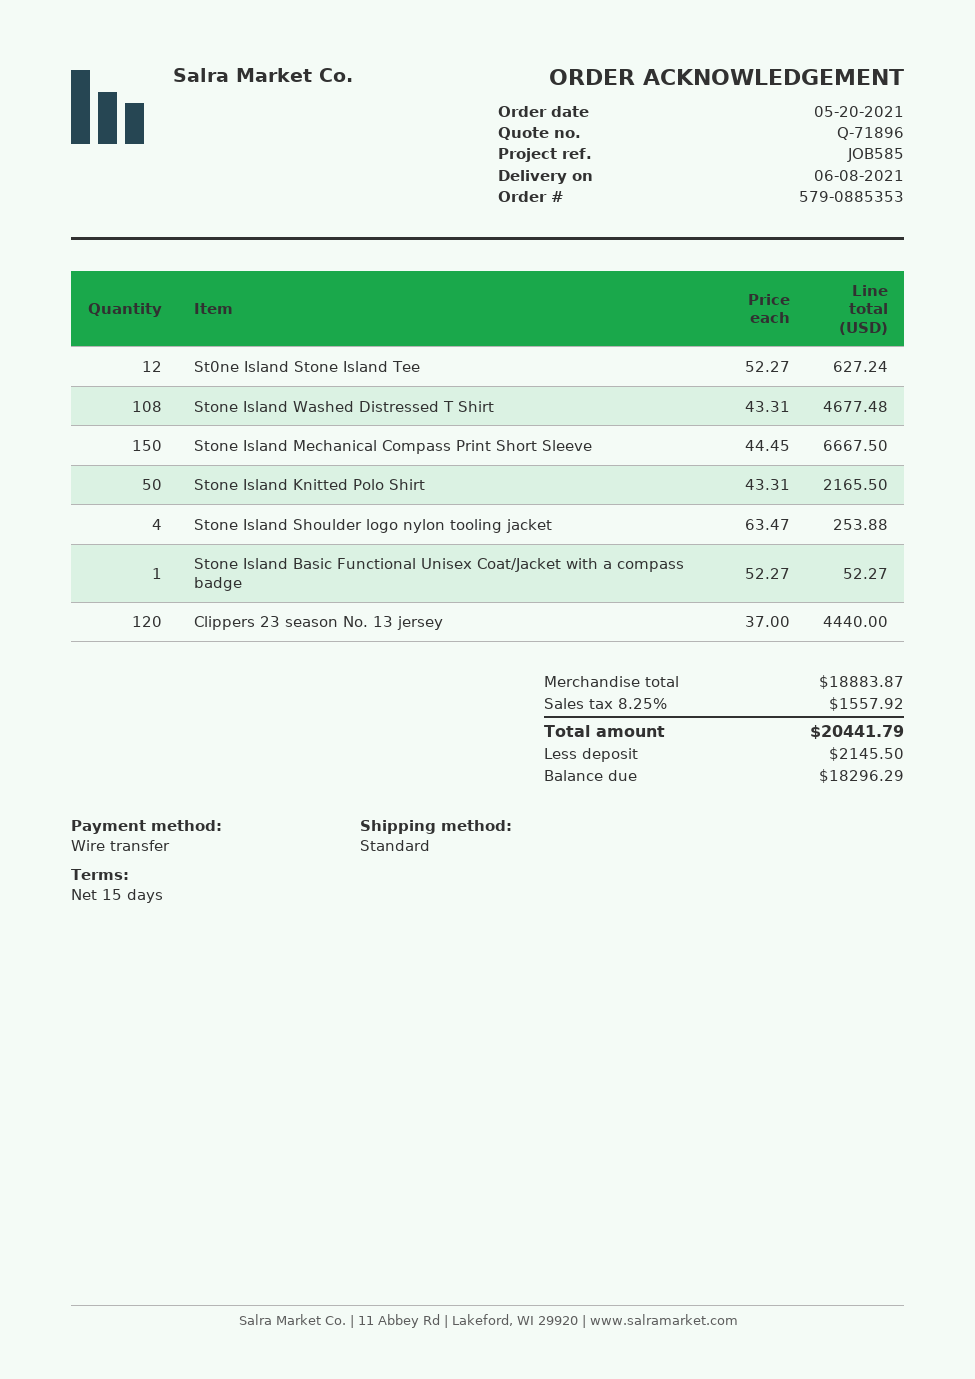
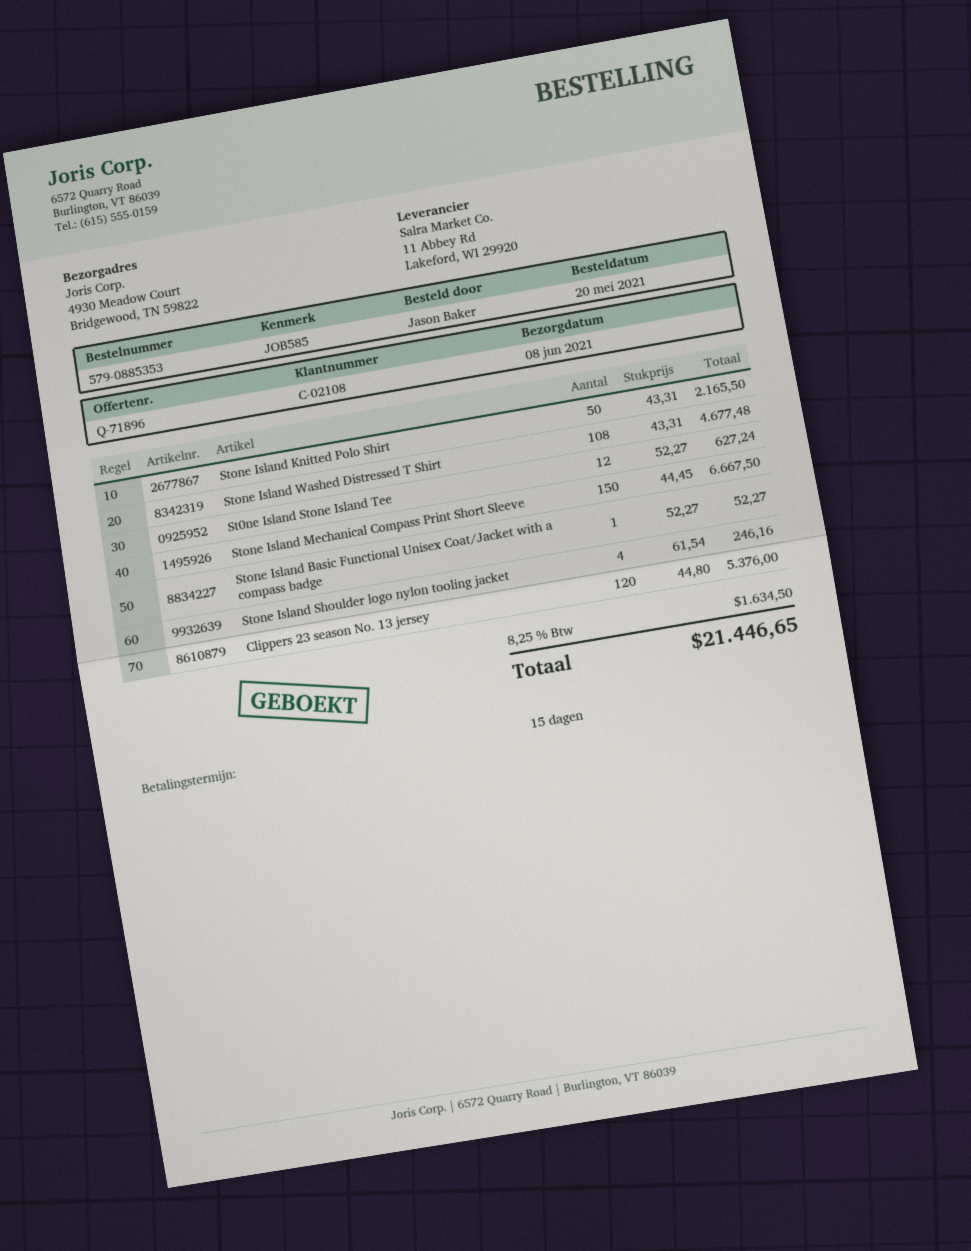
Stone Island Shoulder logo nylon tooling jacket: 4 x 63.47 = 253.88 -> 4 x 61.54 = 246.16
Clippers 23 season No. 13 jersey: 120 x 37.00 = 4440.00 -> 120 x 44.80 = 5376.00
tax: 8.25% = 1557.92 -> 8.25% = 1634.50
total: 20441.79 -> 21446.65

